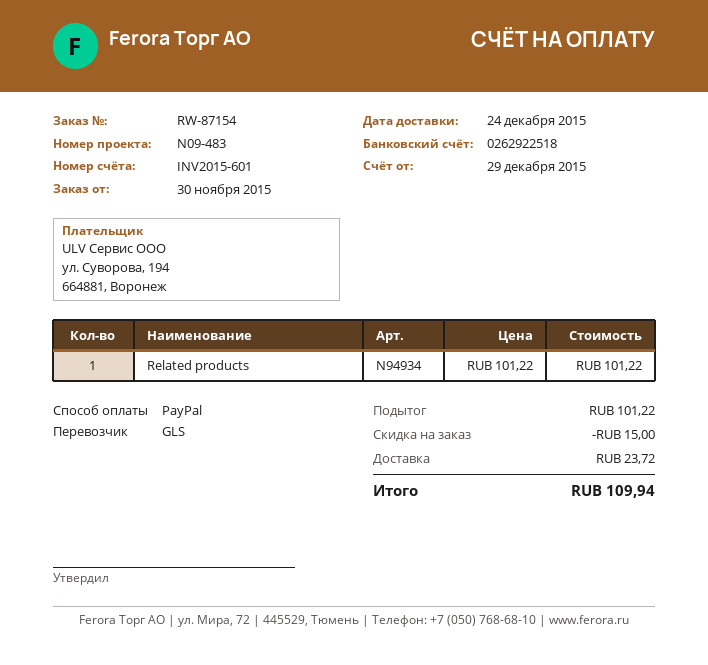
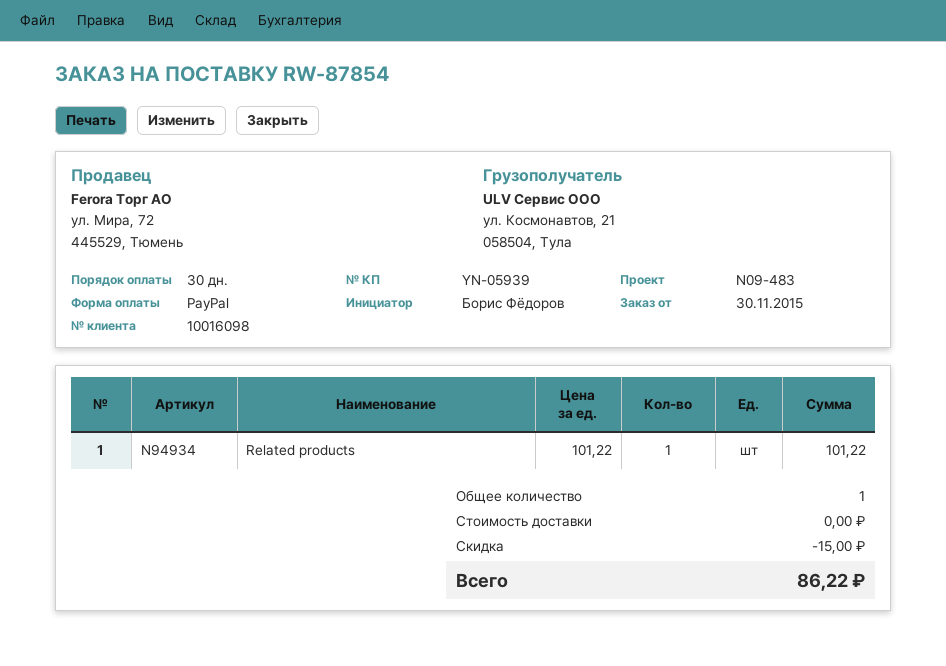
order number: RW-87154 -> RW-87854
shipping: 23.72 -> 0.00
total: 109.94 -> 86.22

